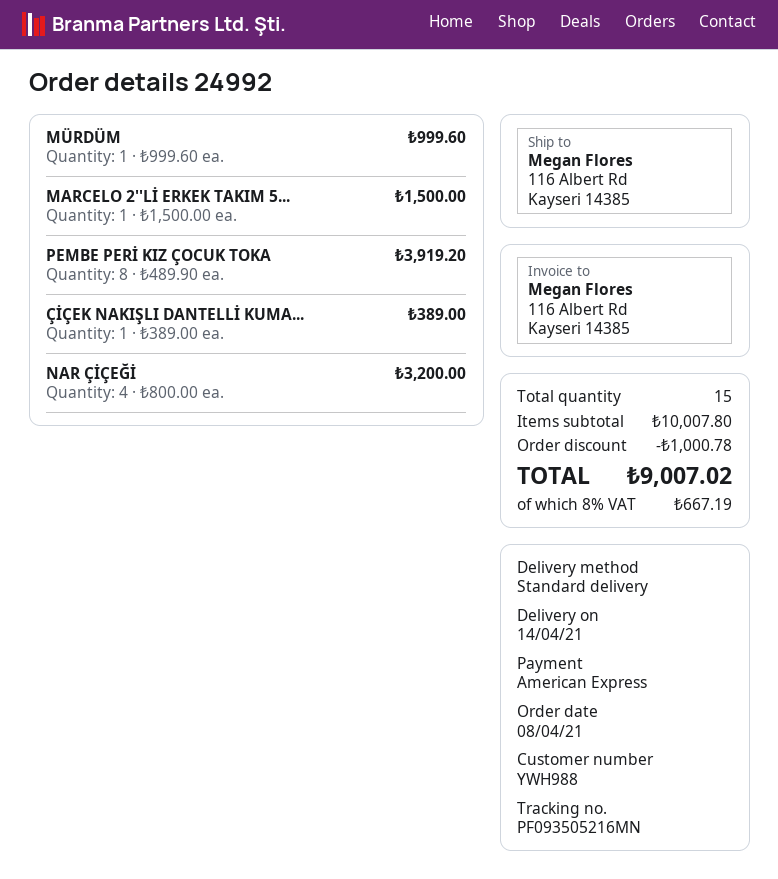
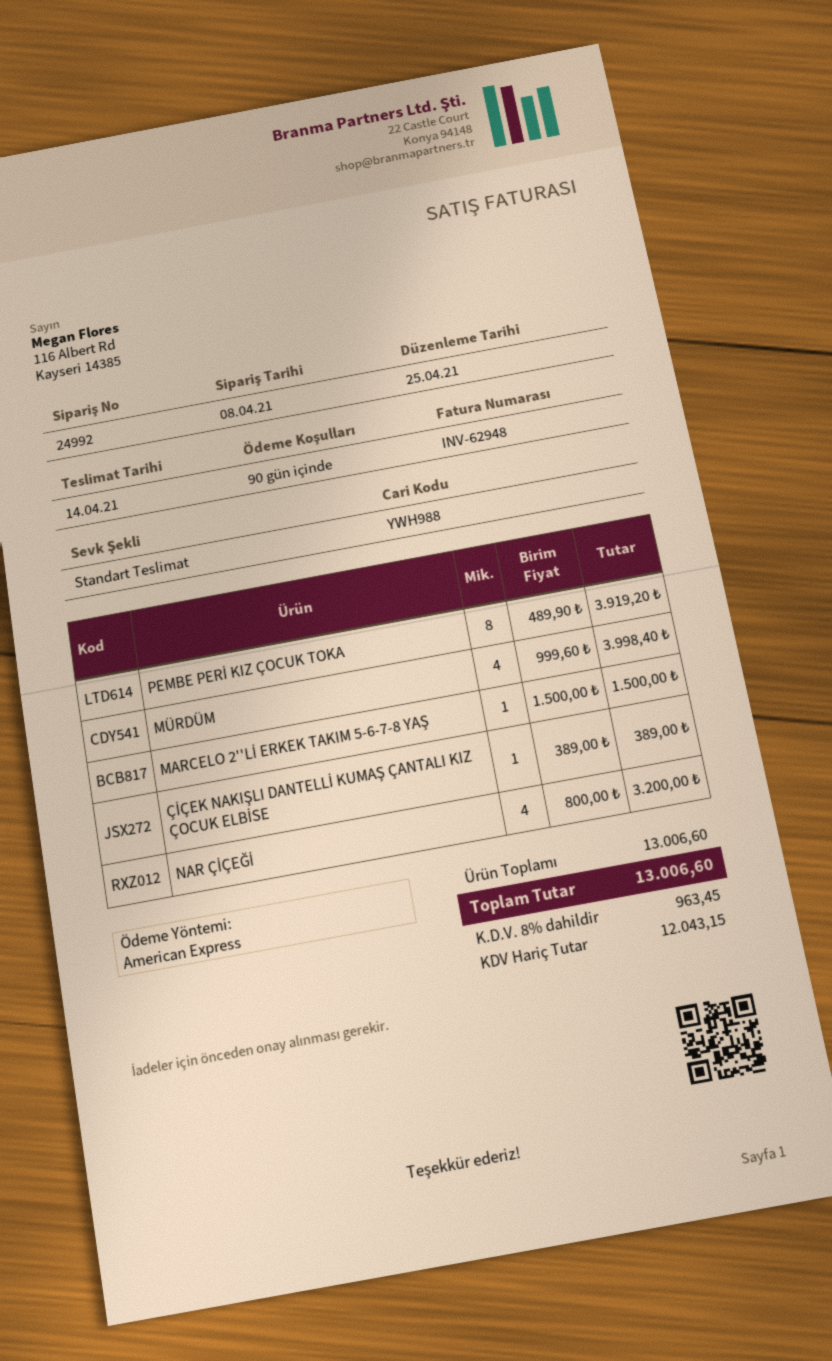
MÜRDÜM: 1 x 999.60 = 999.60 -> 4 x 999.60 = 3998.40
subtotal: 10007.80 -> 13006.60
discount: 1000.78 -> none
tax: 8% = 667.19 -> 8% = 963.45
total: 9007.02 -> 13006.60

